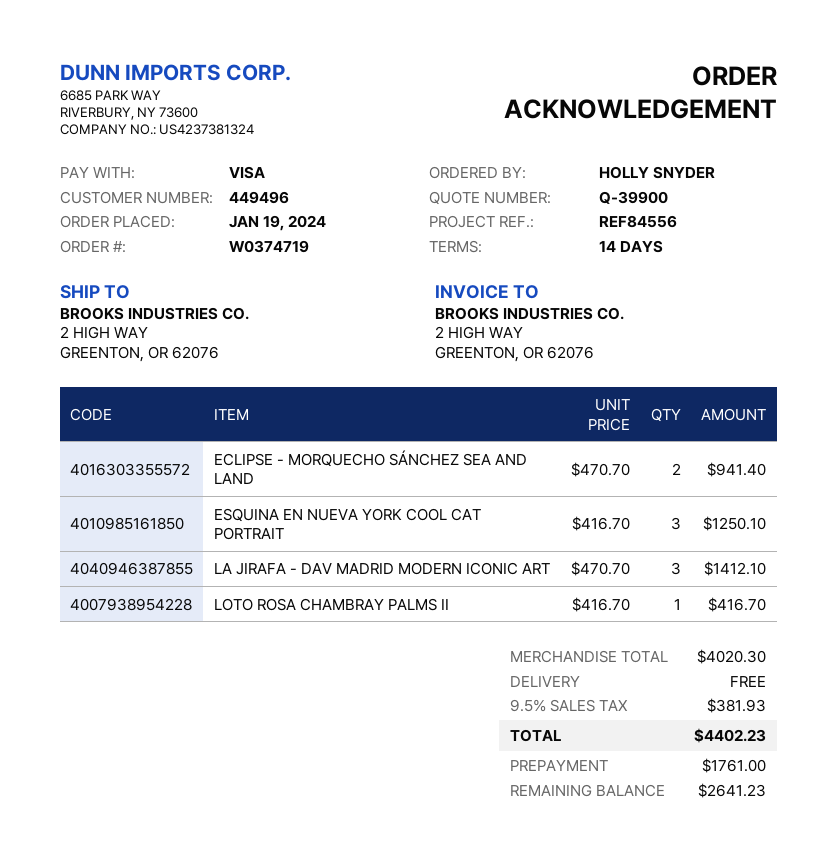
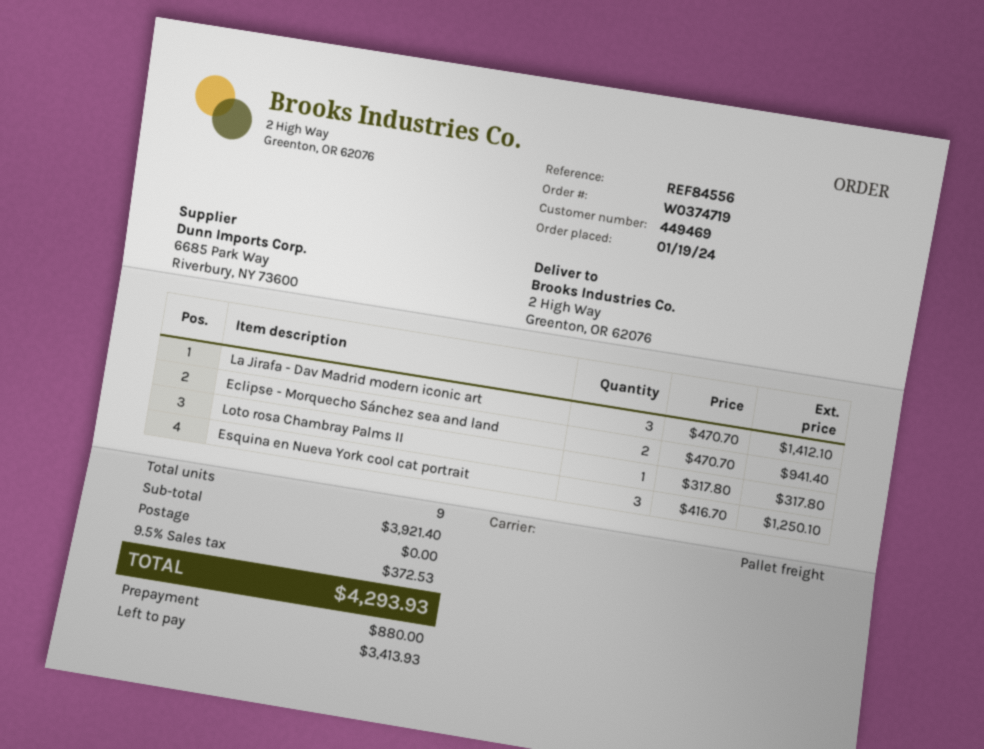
customer number: 449496 -> 449469
LOTO ROSA CHAMBRAY PALMS II: 1 x 416.70 = 416.70 -> 1 x 317.80 = 317.80
subtotal: 4020.30 -> 3921.40
tax: 9.5% = 381.93 -> 9.5% = 372.53
total: 4402.23 -> 4293.93
deposit: 1761.00 -> 880.00
balance: 2641.23 -> 3413.93

